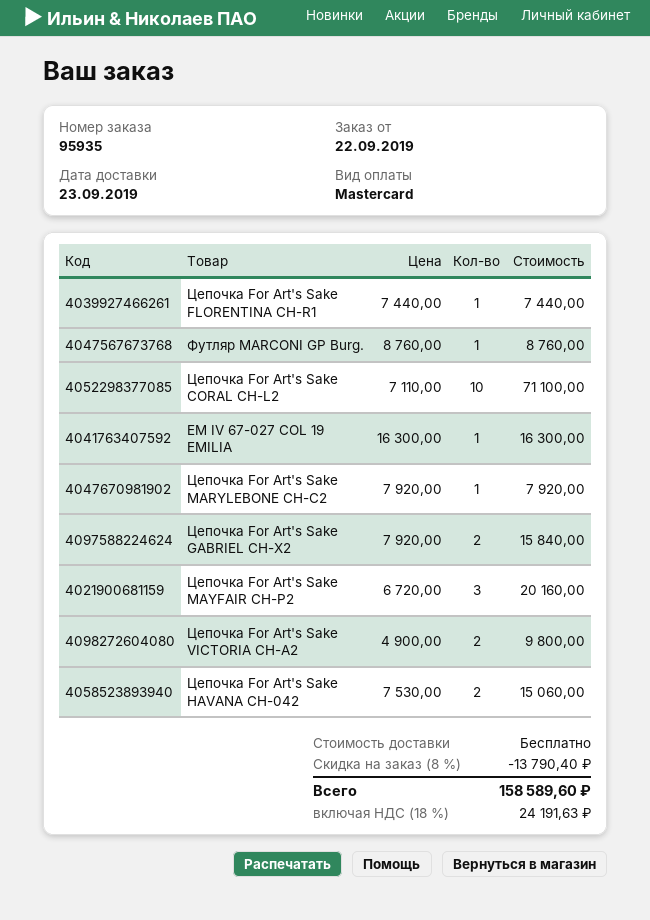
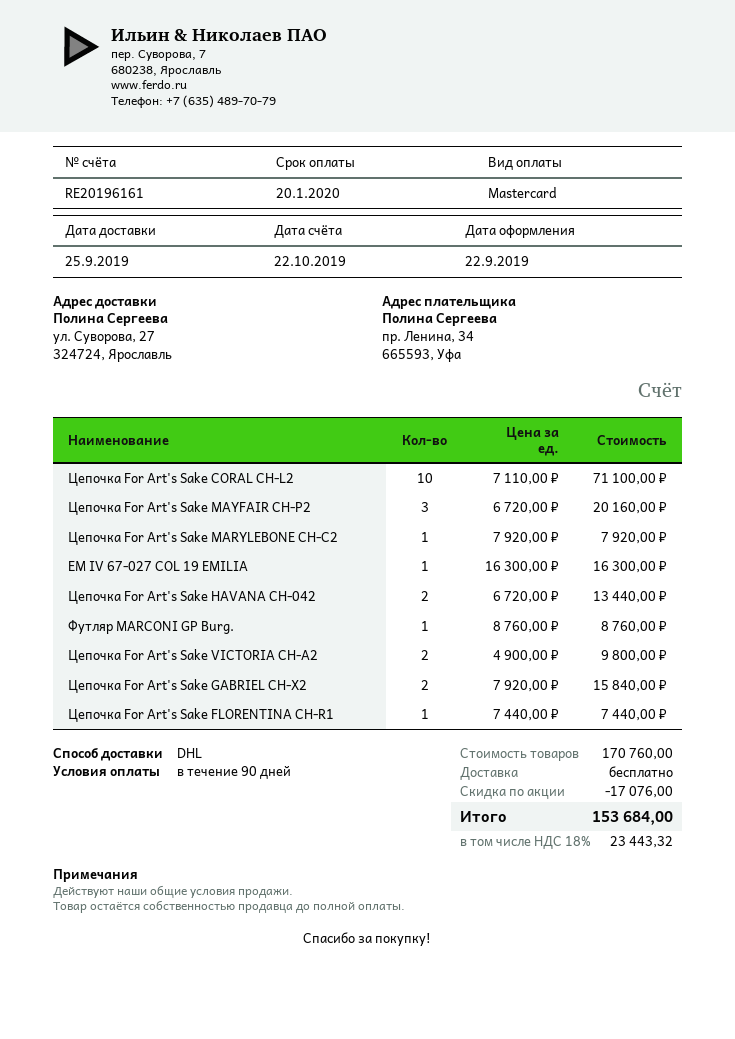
delivery date: 2019-09-23 -> 2019-09-25
Цепочка For Art's Sake HAVANA CH-042: 2 x 7530.00 = 15060.00 -> 2 x 6720.00 = 13440.00
discount: 13790.40 -> 17076.00
tax: 18% = 24191.63 -> 18% = 23443.32
total: 158589.60 -> 153684.00

